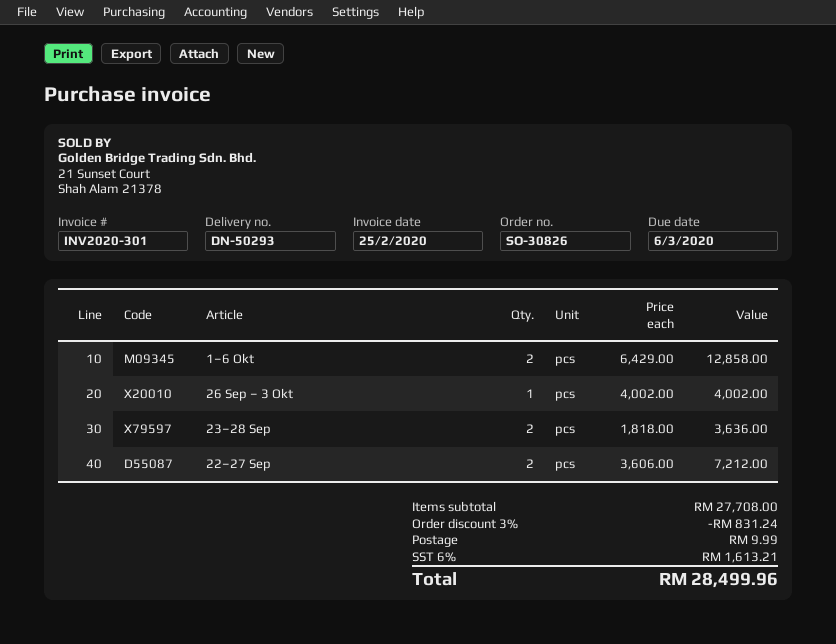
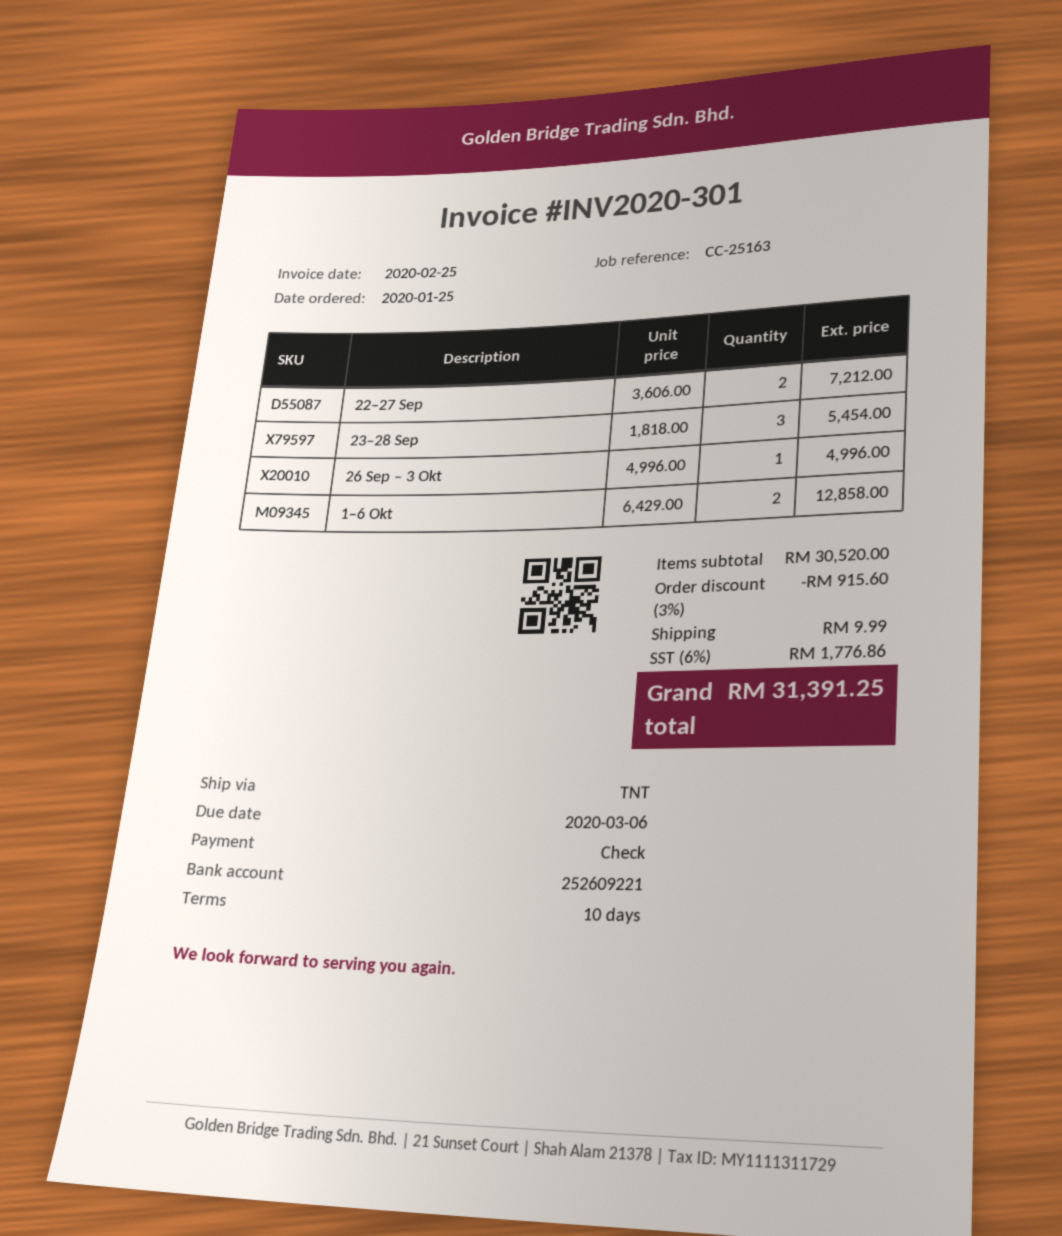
26 Sep – 3 Okt: 1 x 4002.00 = 4002.00 -> 1 x 4996.00 = 4996.00
23–28 Sep: 2 x 1818.00 = 3636.00 -> 3 x 1818.00 = 5454.00
subtotal: 27708.00 -> 30520.00
discount: 3% = 831.24 -> 3% = 915.60
tax: 6% = 1613.21 -> 6% = 1776.86
total: 28499.96 -> 31391.25

